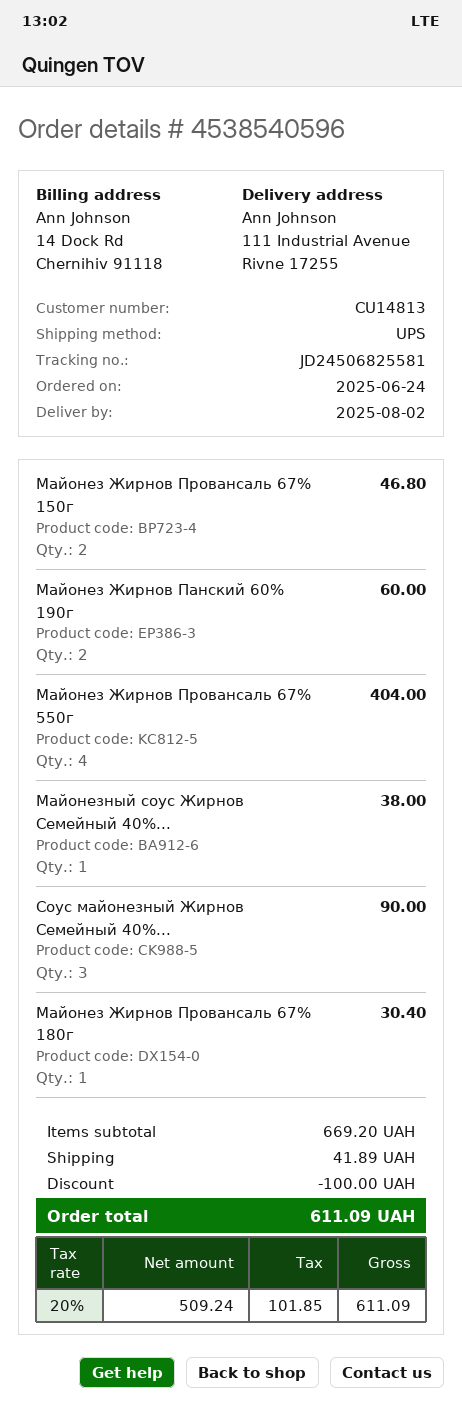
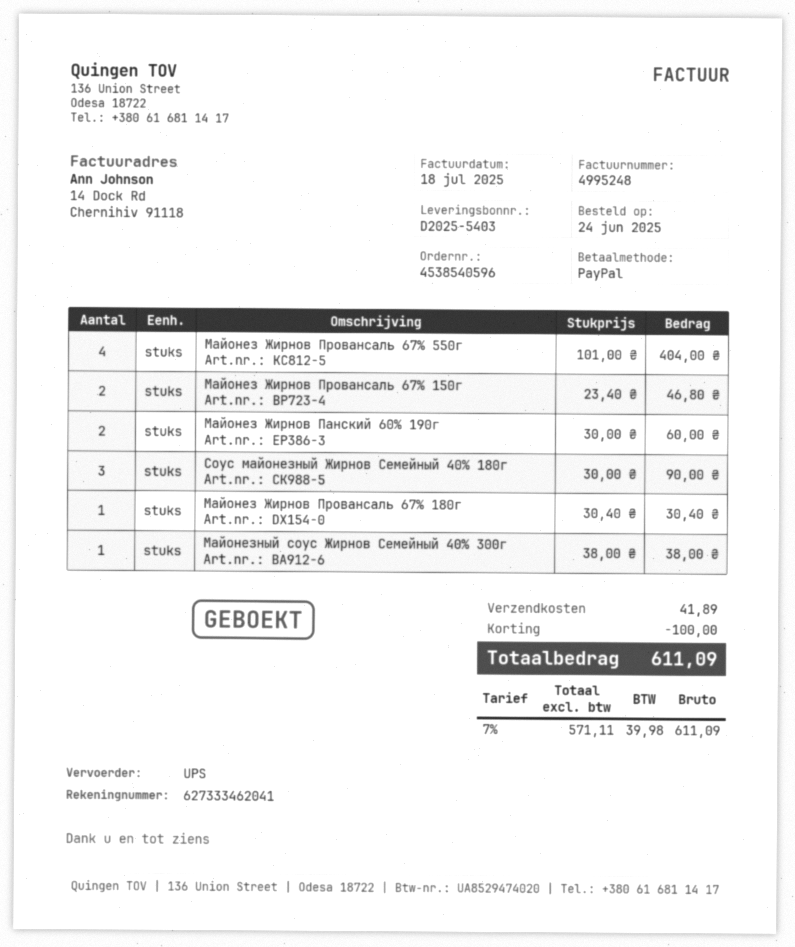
net: 509.24 -> 571.11
tax: 20% = 101.85 -> 7% = 39.98

